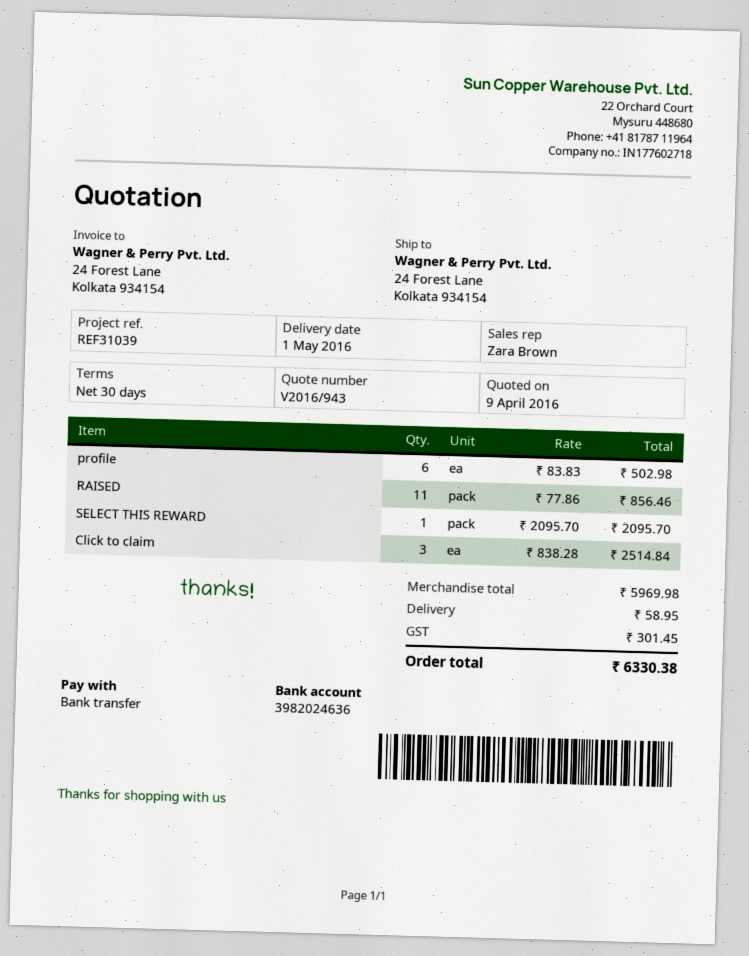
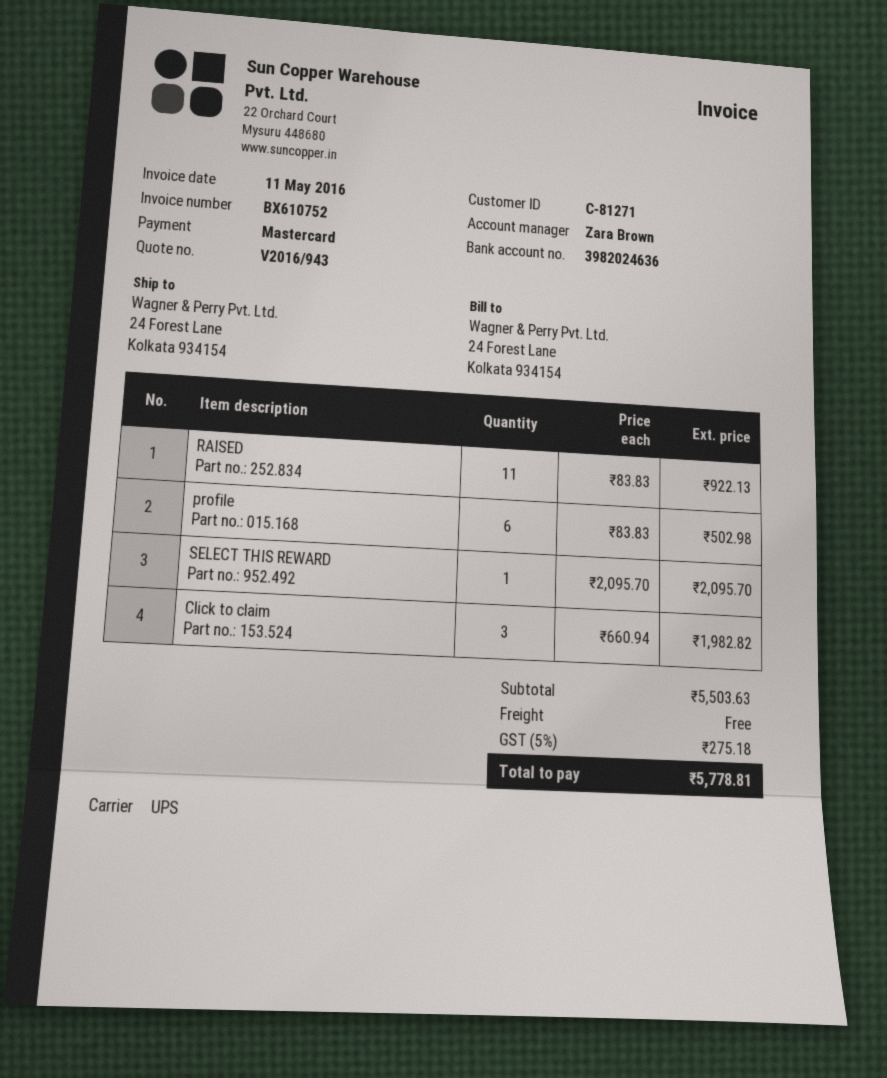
payment method: bank transfer -> Mastercard
RAISED: 11 x 77.86 = 856.46 -> 11 x 83.83 = 922.13
Click to claim: 3 x 838.28 = 2514.84 -> 3 x 660.94 = 1982.82
subtotal: 5969.98 -> 5503.63
shipping: 58.95 -> 0.00
tax: 301.45 -> 275.18
total: 6330.38 -> 5778.81

